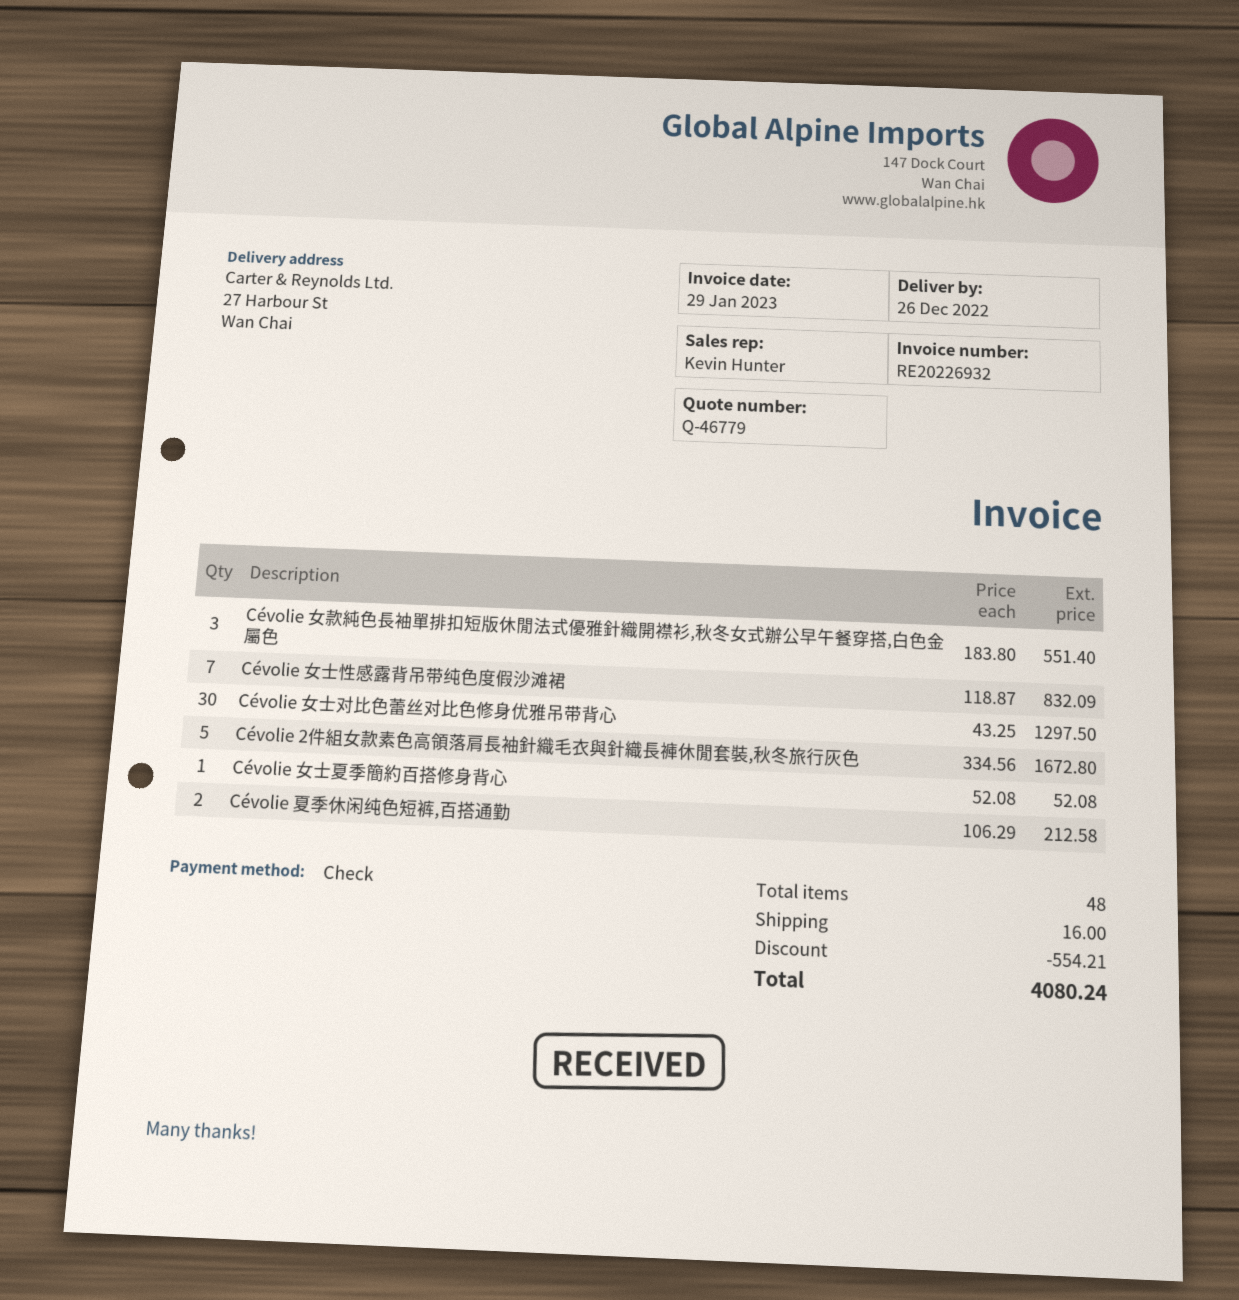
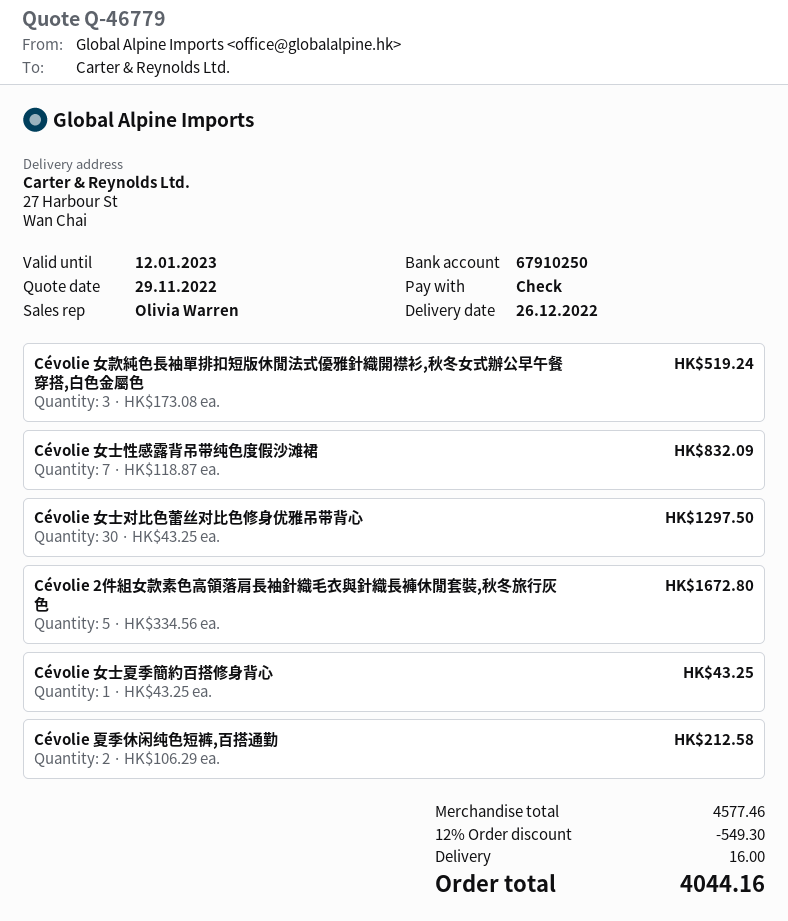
sales rep: Kevin Hunter -> Olivia Warren
Cévolie 女款純色長袖單排扣短版休閒法式優雅針織開襟衫,秋冬女式辦公早午餐穿搭,白色金屬色: 3 x 183.80 = 551.40 -> 3 x 173.08 = 519.24
Cévolie 女士夏季簡約百搭修身背心: 1 x 52.08 = 52.08 -> 1 x 43.25 = 43.25
discount: 554.21 -> 549.30
total: 4080.24 -> 4044.16

